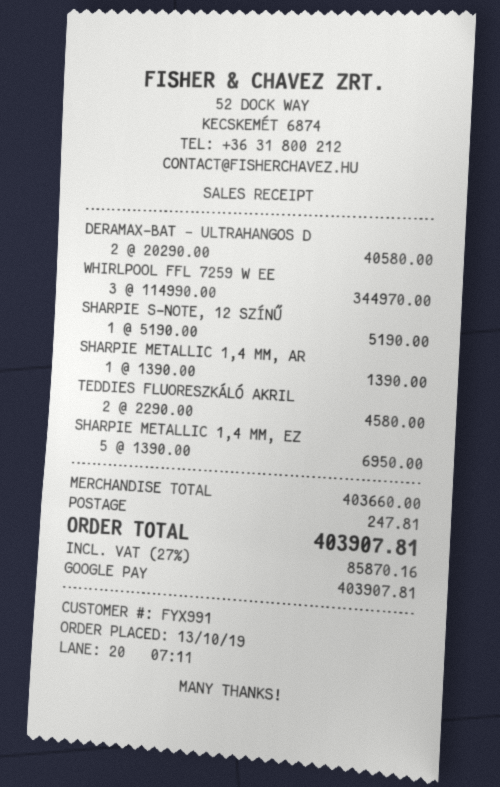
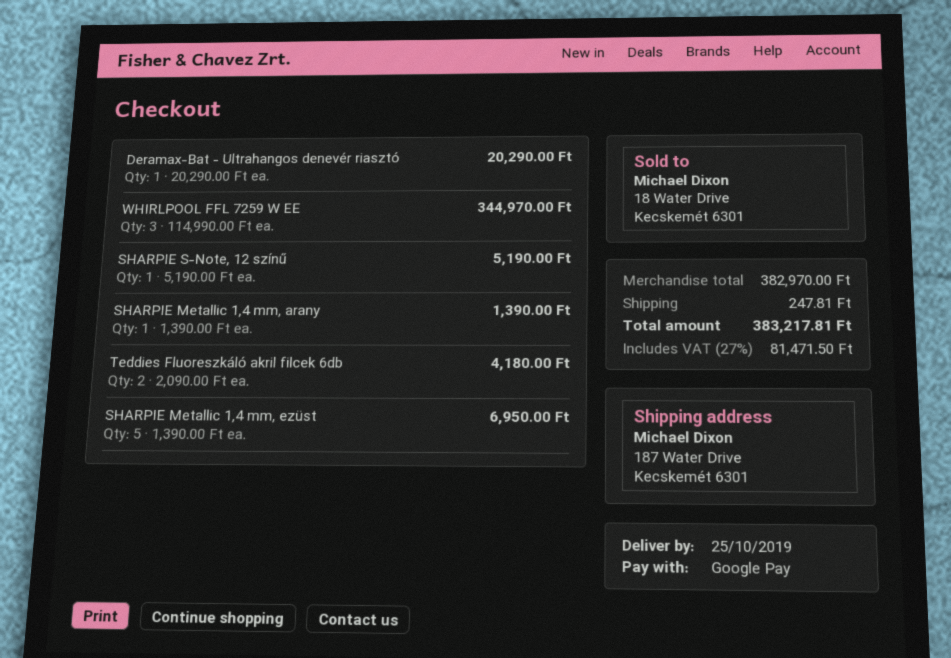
DERAMAX-BAT - ULTRAHANGOS D: 2 x 20290.00 = 40580.00 -> 1 x 20290.00 = 20290.00
TEDDIES FLUORESZKÁLÓ AKRIL: 2 x 2290.00 = 4580.00 -> 2 x 2090.00 = 4180.00
subtotal: 403660.00 -> 382970.00
tax: 27% = 85870.16 -> 27% = 81471.50
total: 403907.81 -> 383217.81

